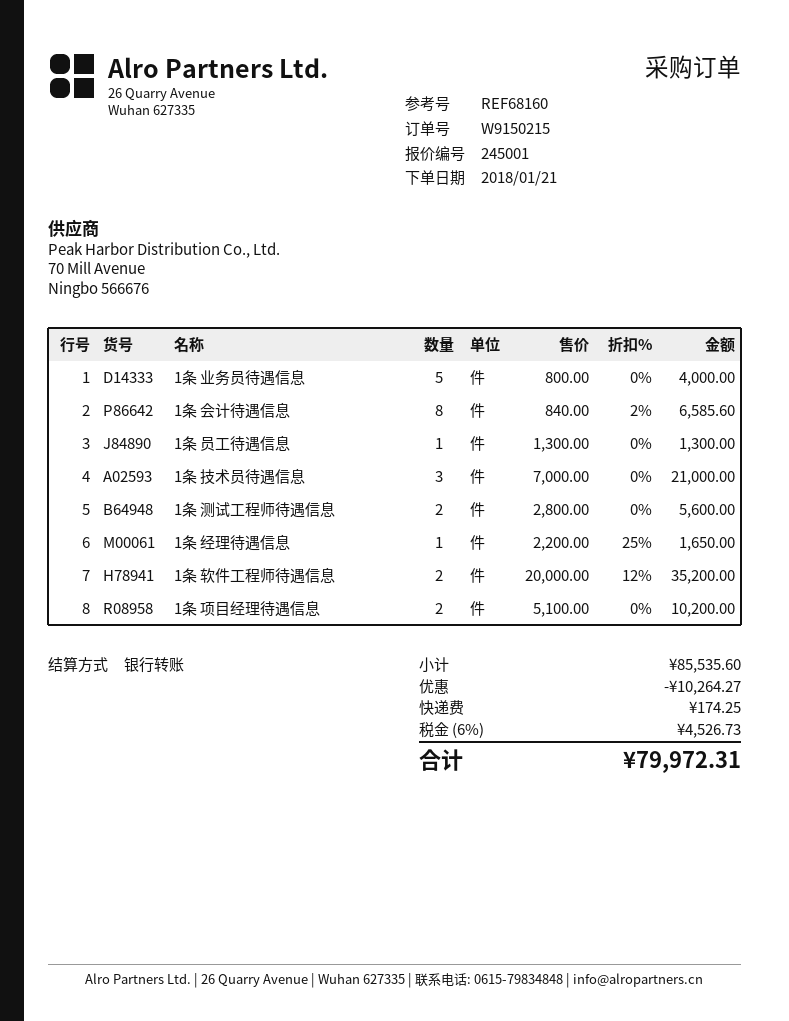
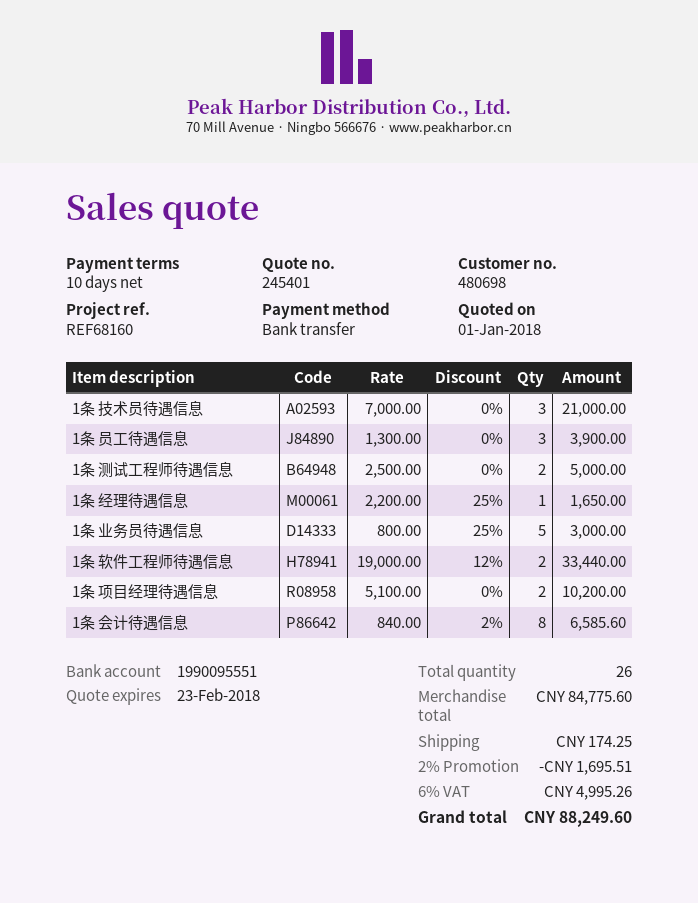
quote number: 245001 -> 245401
1条 业务员待遇信息: 5 x 800.00 = 4000.00 -> 5 x 800.00 - 25% = 3000.00
1条 员工待遇信息: 1 x 1300.00 = 1300.00 -> 3 x 1300.00 = 3900.00
1条 测试工程师待遇信息: 2 x 2800.00 = 5600.00 -> 2 x 2500.00 = 5000.00
1条 软件工程师待遇信息: 2 x 20000.00 - 12% = 35200.00 -> 2 x 19000.00 - 12% = 33440.00
subtotal: 85535.60 -> 84775.60
discount: 10264.27 -> 1695.51
tax: 6% = 4526.73 -> 6% = 4995.26
total: 79972.31 -> 88249.60

